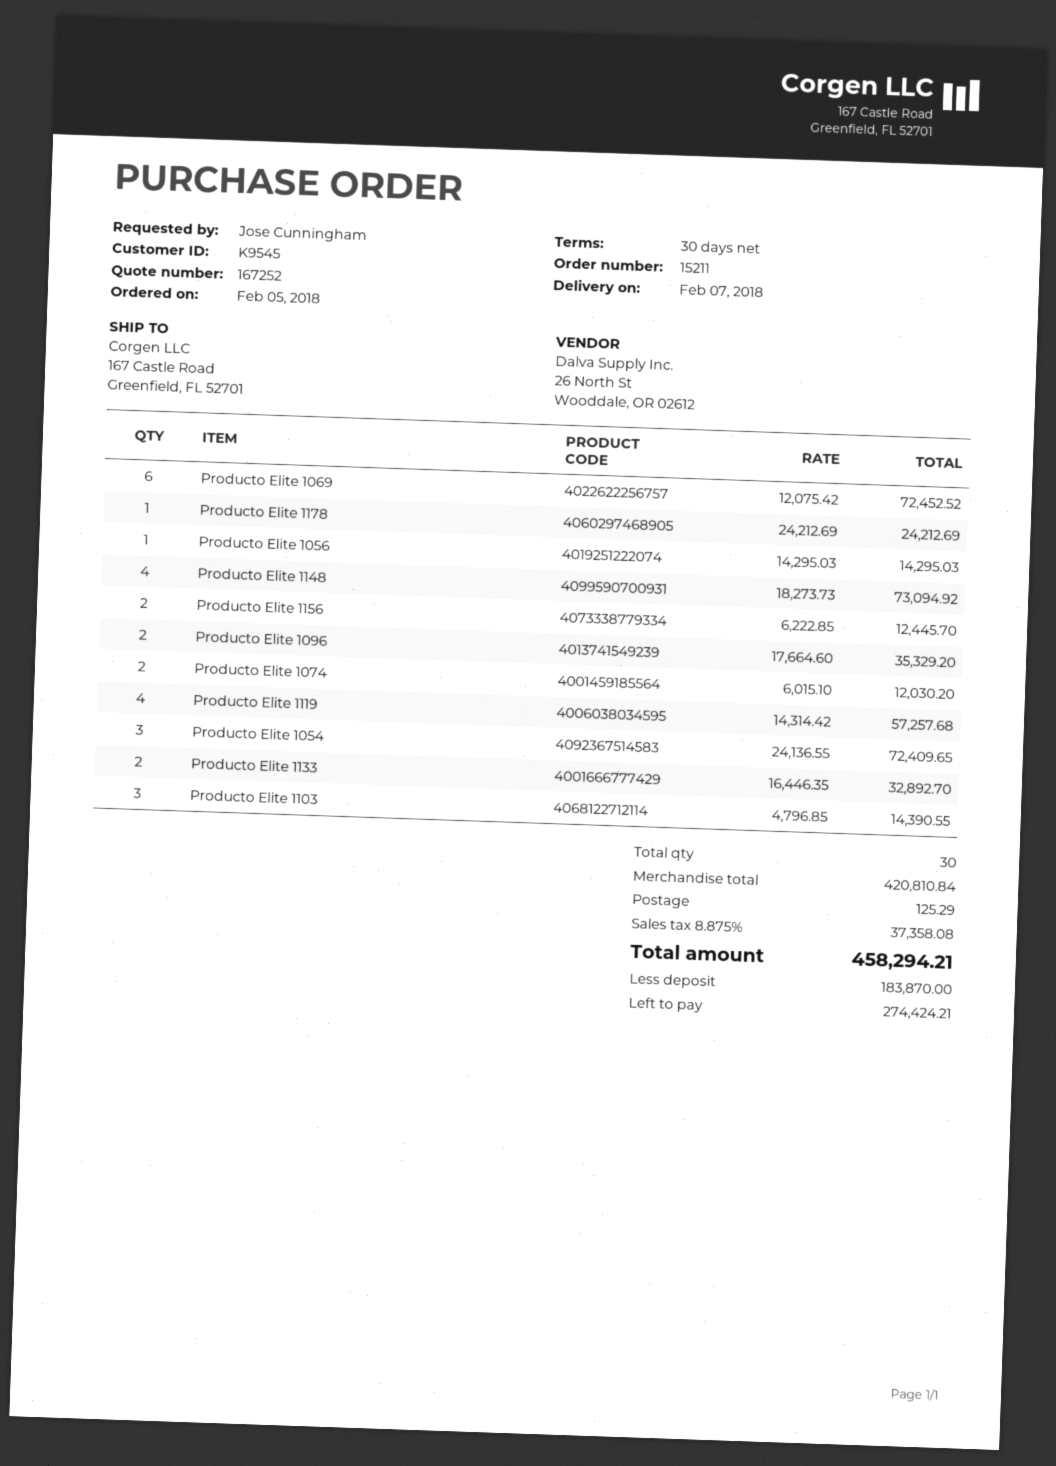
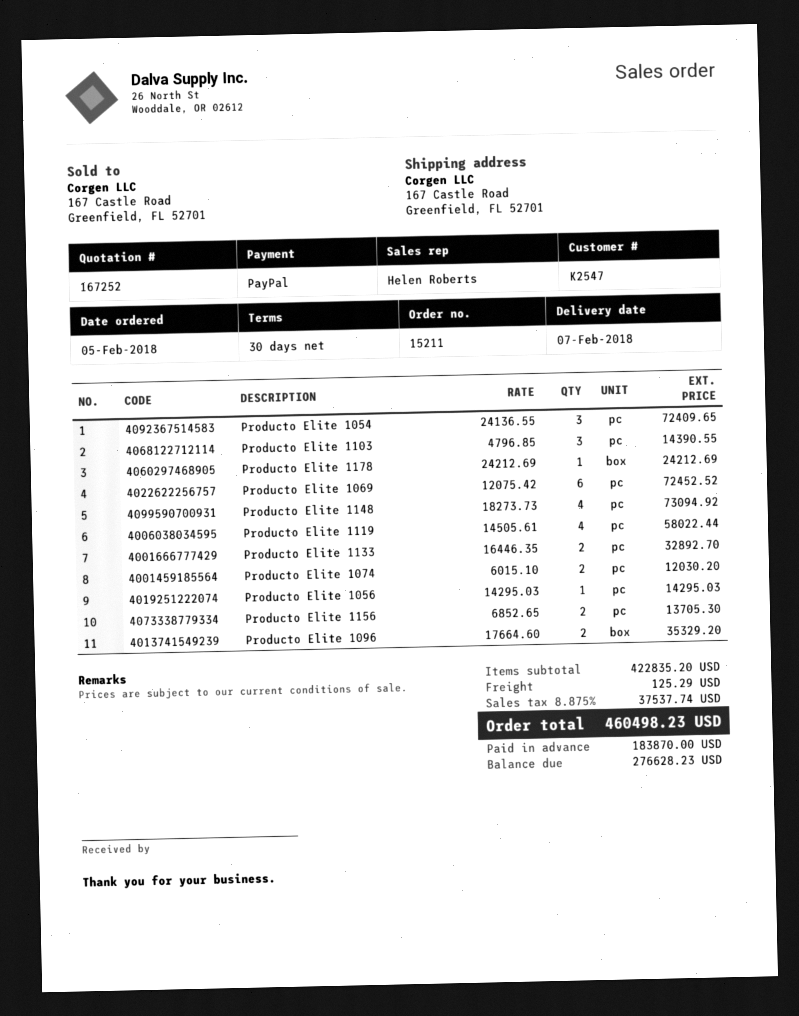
customer number: K9545 -> K2547
Producto Elite 1156: 2 x 6222.85 = 12445.70 -> 2 x 6852.65 = 13705.30
Producto Elite 1119: 4 x 14314.42 = 57257.68 -> 4 x 14505.61 = 58022.44
subtotal: 420810.84 -> 422835.20
tax: 8.875% = 37358.08 -> 8.875% = 37537.74
total: 458294.21 -> 460498.23
balance: 274424.21 -> 276628.23

